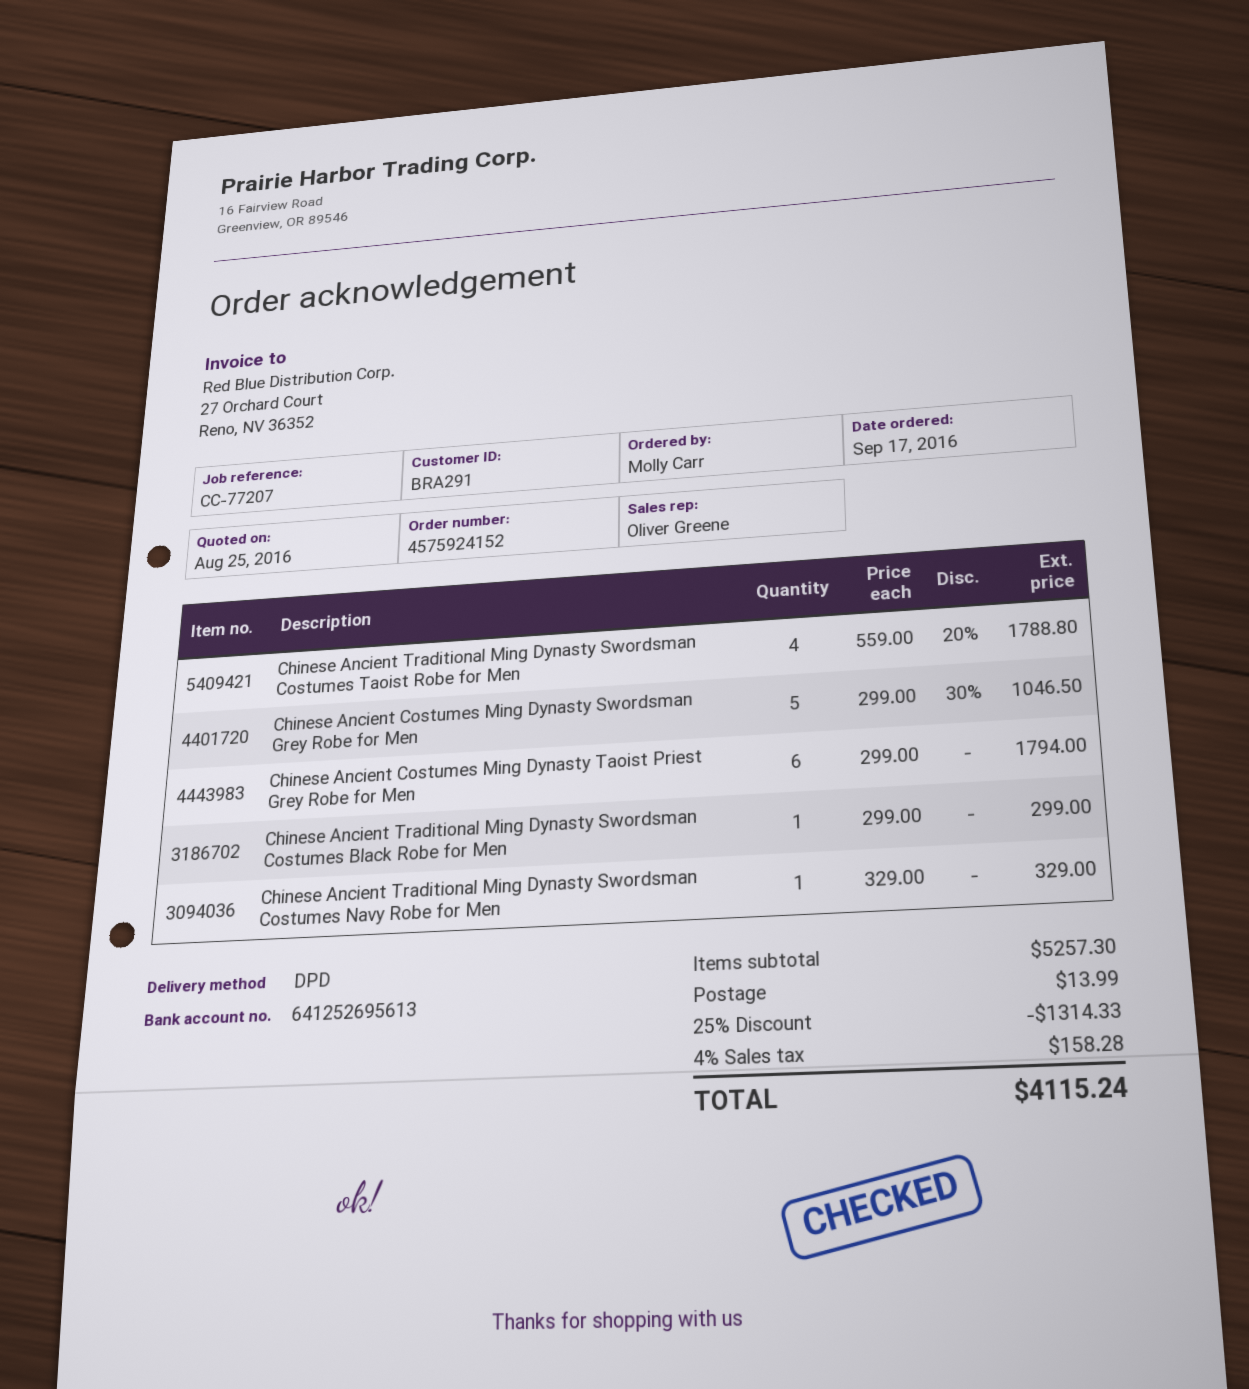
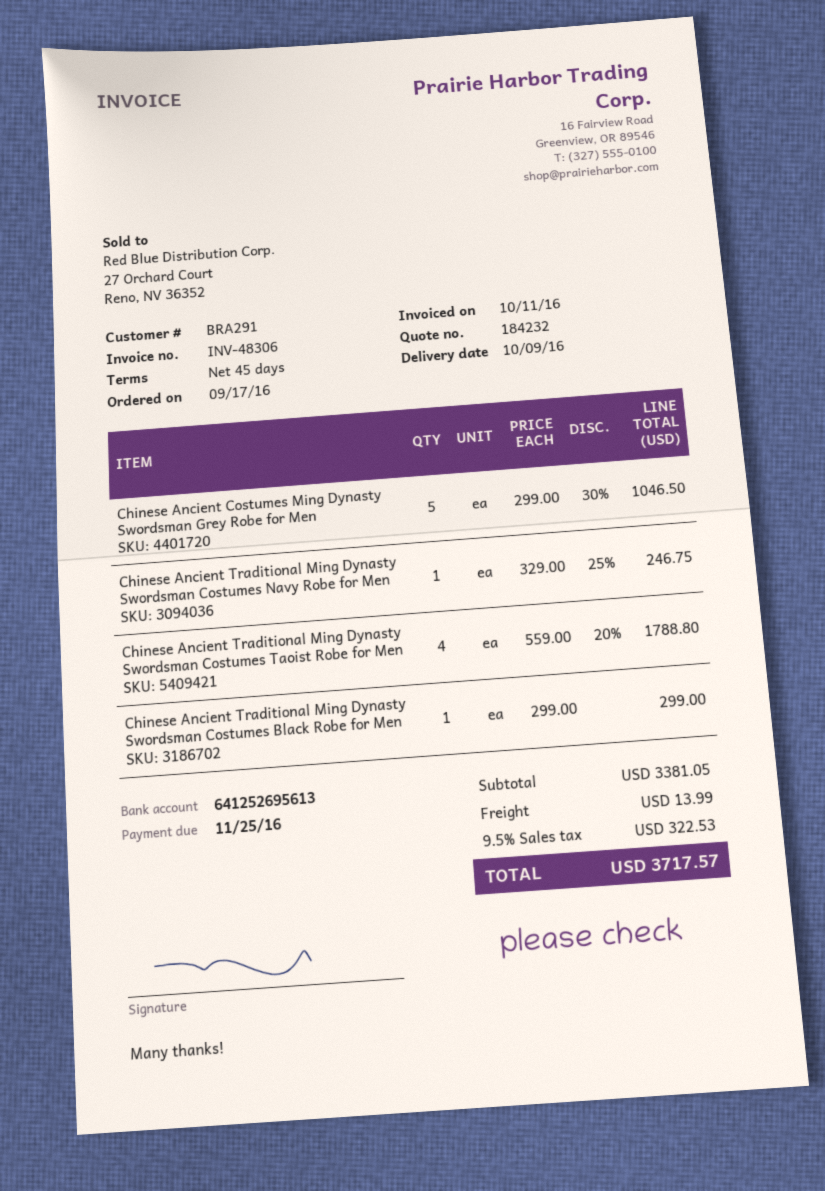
Chinese Ancient Costumes Ming Dynasty Taoist Priest Grey Robe for Men: 6 x 299.00 = 1794.00 -> none
Chinese Ancient Traditional Ming Dynasty Swordsman Costumes Navy Robe for Men: 1 x 329.00 = 329.00 -> 1 x 329.00 - 25% = 246.75
subtotal: 5257.30 -> 3381.05
discount: 25% = 1314.33 -> none
tax: 4% = 158.28 -> 9.5% = 322.53
total: 4115.24 -> 3717.57

